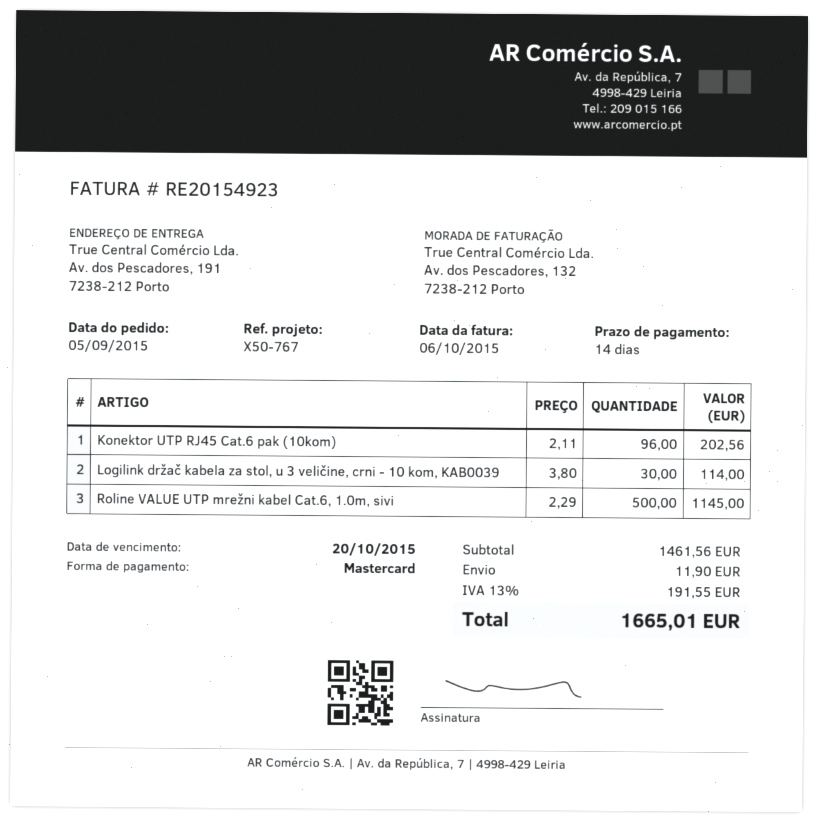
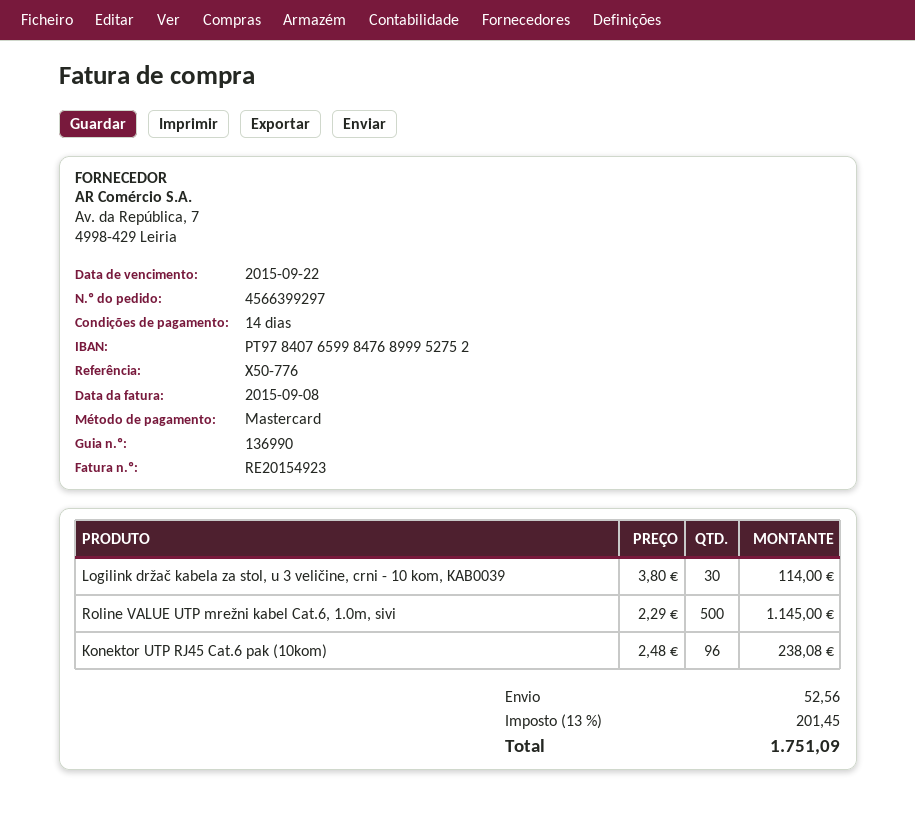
invoice date: 2015-10-06 -> 2015-09-08
due date: 2015-10-20 -> 2015-09-22
reference: X50-767 -> X50-776
Konektor UTP RJ45 Cat.6 pak (10kom): 96 x 2.11 = 202.56 -> 96 x 2.48 = 238.08
shipping: 11.90 -> 52.56
tax: 13% = 191.55 -> 13% = 201.45
total: 1665.01 -> 1751.09

